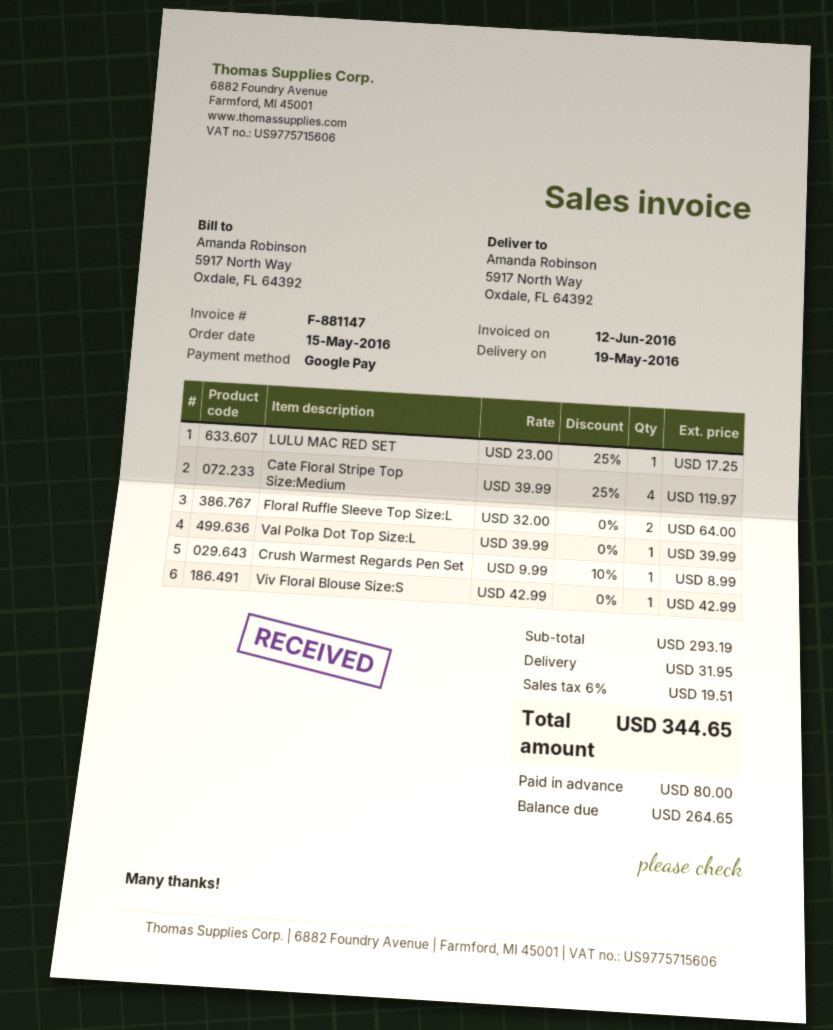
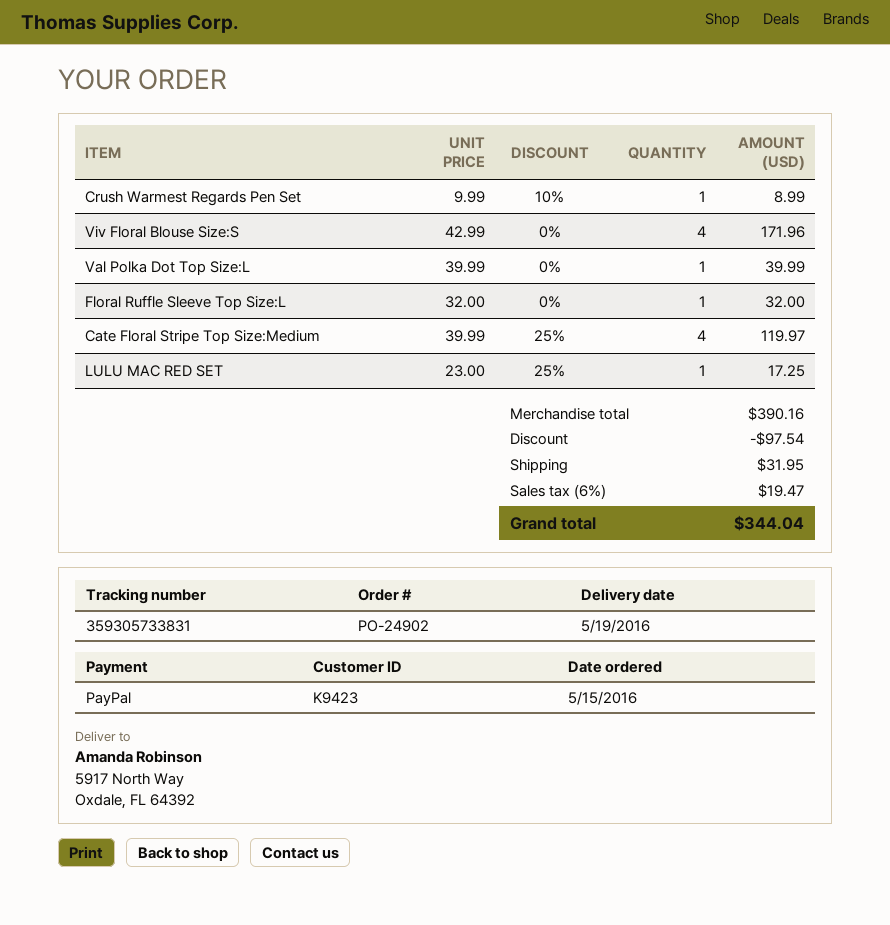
payment method: Google Pay -> PayPal
Floral Ruffle Sleeve Top Size:L: 2 x 32.00 = 64.00 -> 1 x 32.00 = 32.00
Viv Floral Blouse Size:S: 1 x 42.99 = 42.99 -> 4 x 42.99 = 171.96
subtotal: 293.19 -> 390.16
discount: none -> 97.54
tax: 6% = 19.51 -> 6% = 19.47
total: 344.65 -> 344.04

